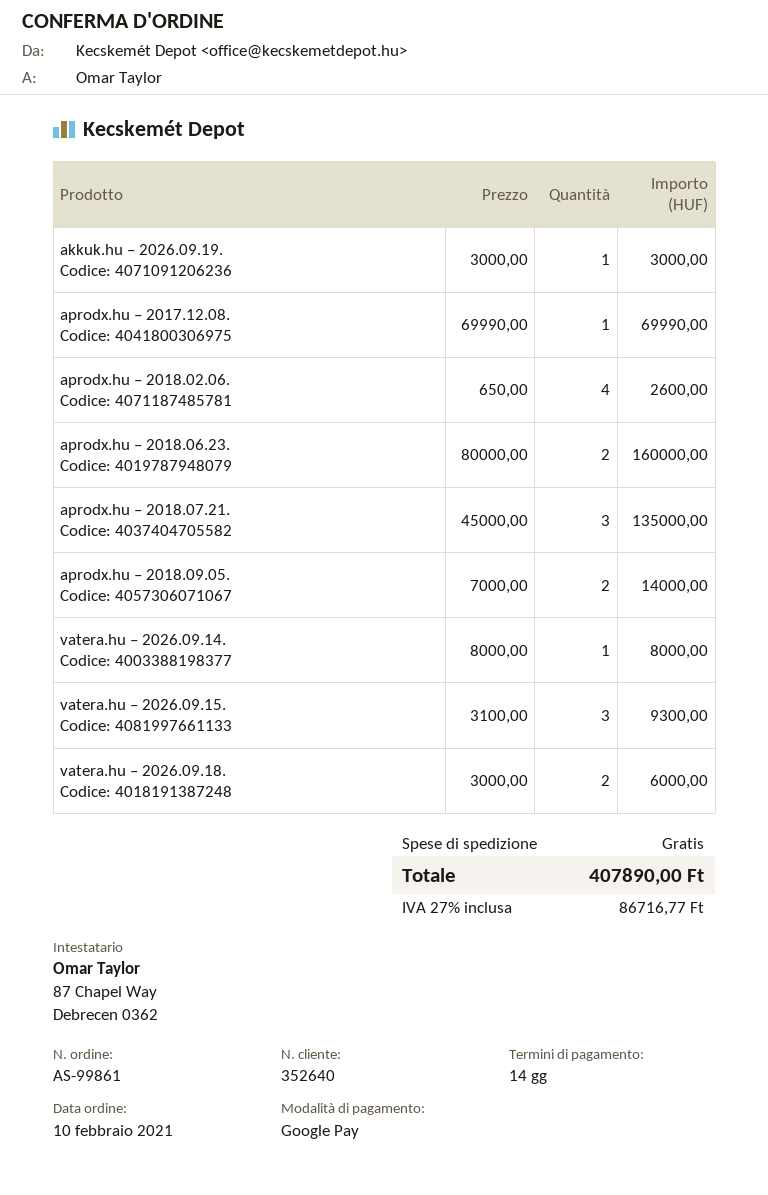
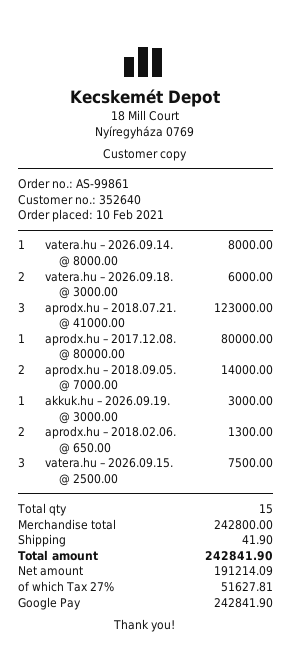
aprodx.hu – 2017.12.08.: 1 x 69990.00 = 69990.00 -> 1 x 80000.00 = 80000.00
aprodx.hu – 2018.02.06.: 4 x 650.00 = 2600.00 -> 2 x 650.00 = 1300.00
aprodx.hu – 2018.06.23.: 2 x 80000.00 = 160000.00 -> none
aprodx.hu – 2018.07.21.: 3 x 45000.00 = 135000.00 -> 3 x 41000.00 = 123000.00
vatera.hu – 2026.09.15.: 3 x 3100.00 = 9300.00 -> 3 x 2500.00 = 7500.00
shipping: 0.00 -> 41.90
tax: 27% = 86716.77 -> 27% = 51627.81
total: 407890.00 -> 242841.90

